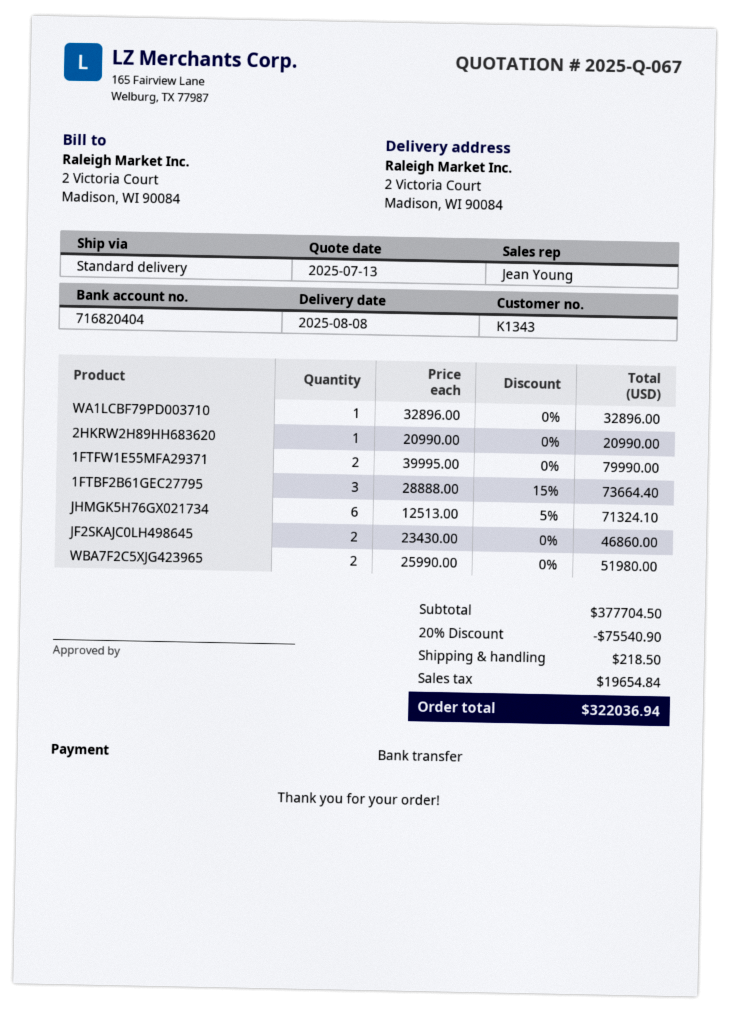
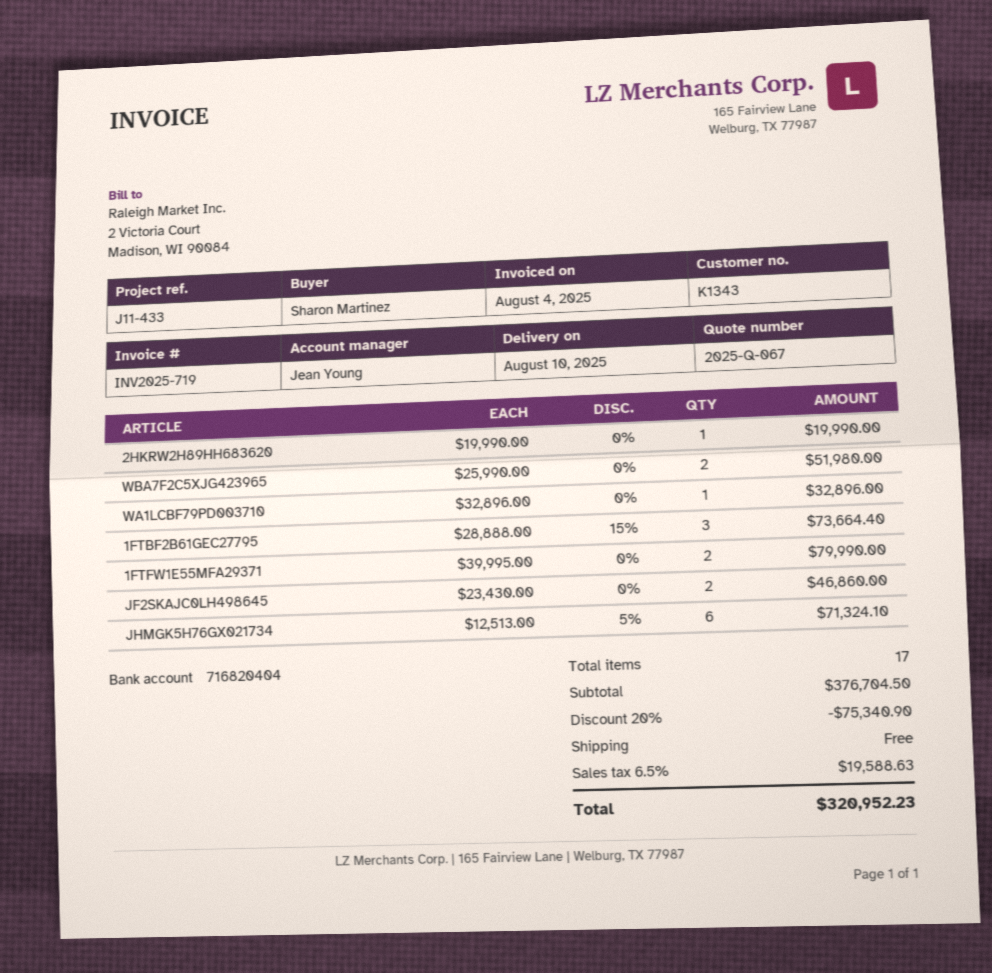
delivery date: 2025-08-08 -> 2025-08-10
2HKRW2H89HH683620: 1 x 20990.00 = 20990.00 -> 1 x 19990.00 = 19990.00
subtotal: 377704.50 -> 376704.50
discount: 20% = 75540.90 -> 20% = 75340.90
shipping: 218.50 -> 0.00
tax: 19654.84 -> 19588.63
total: 322036.94 -> 320952.23

